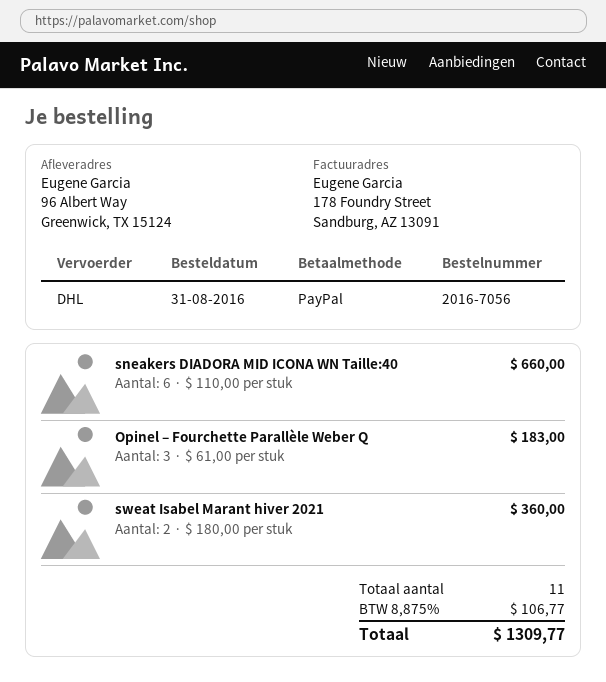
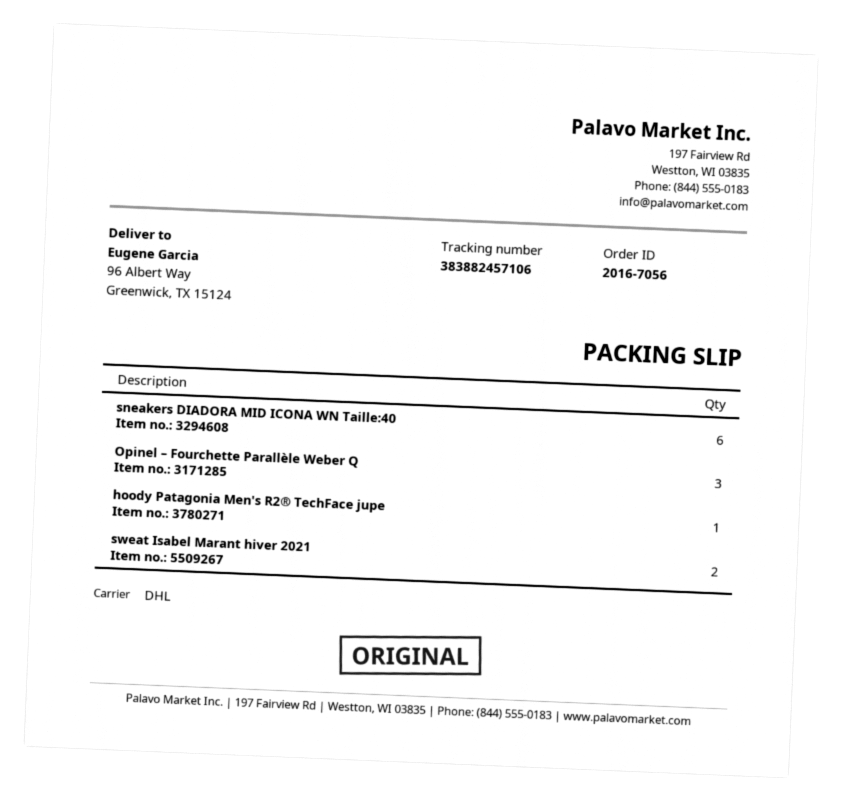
hoody Patagonia Men's R2® TechFace jupe: none -> 1

